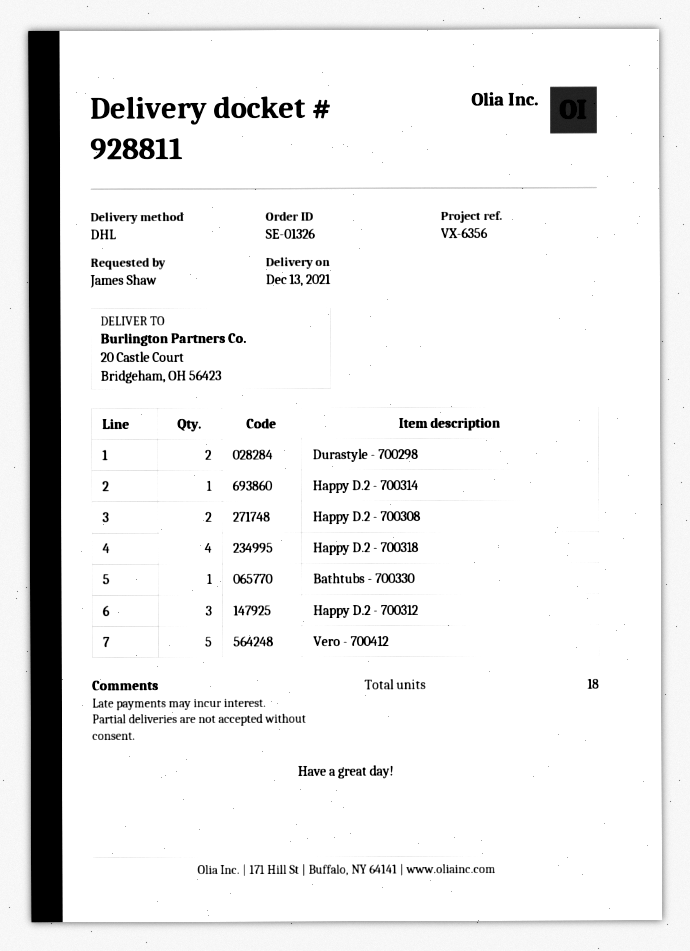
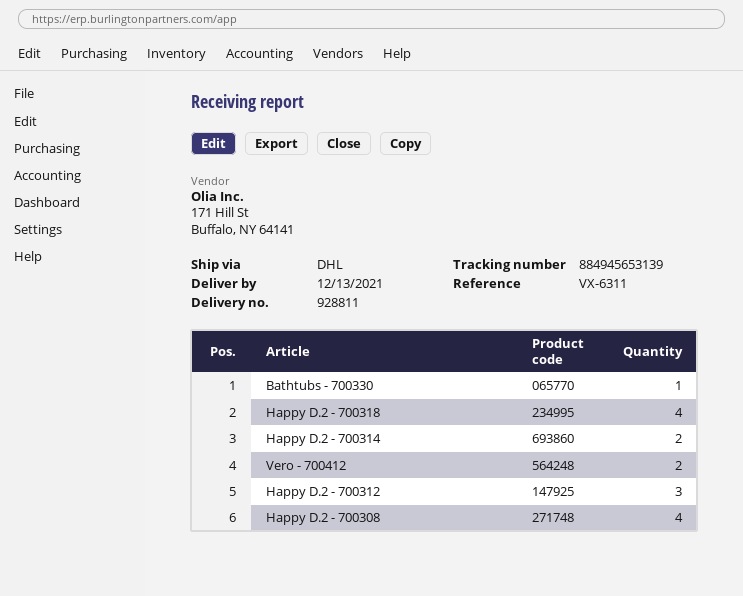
reference: VX-6356 -> VX-6311
Durastyle - 700298: 2 -> none
Happy D.2 - 700314: 1 -> 2
Happy D.2 - 700308: 2 -> 4
Vero - 700412: 5 -> 2

